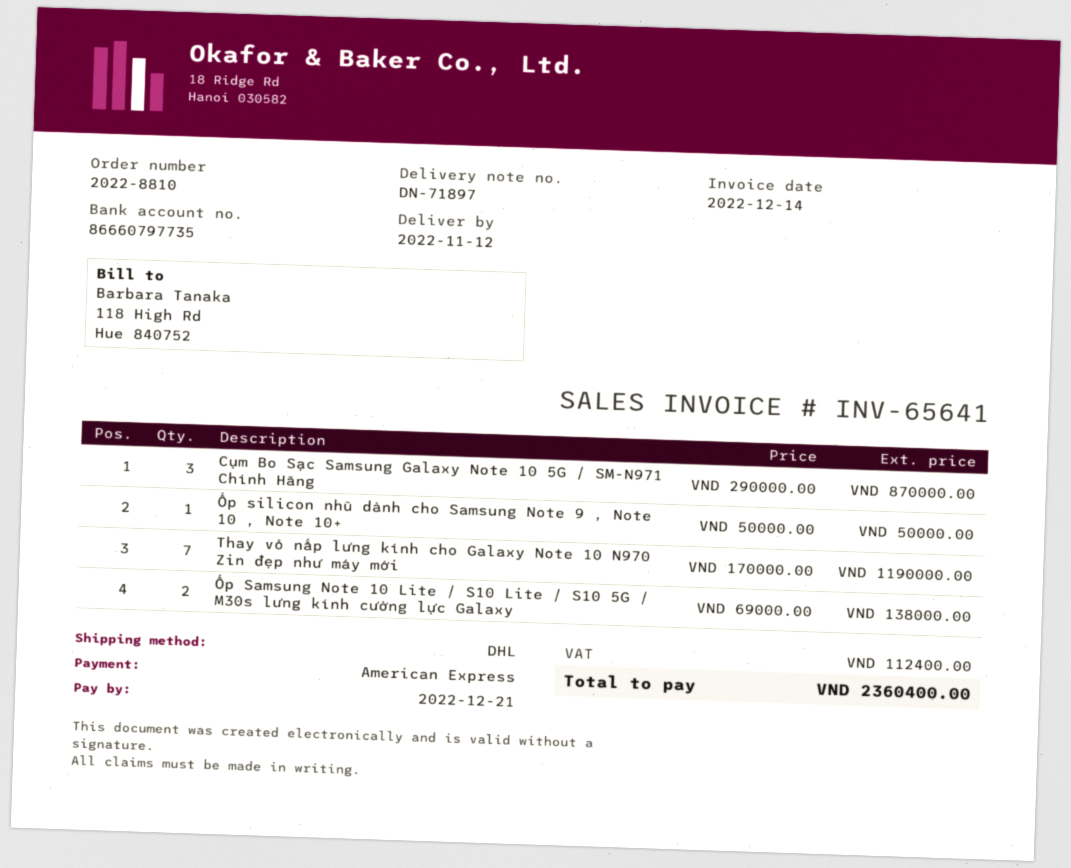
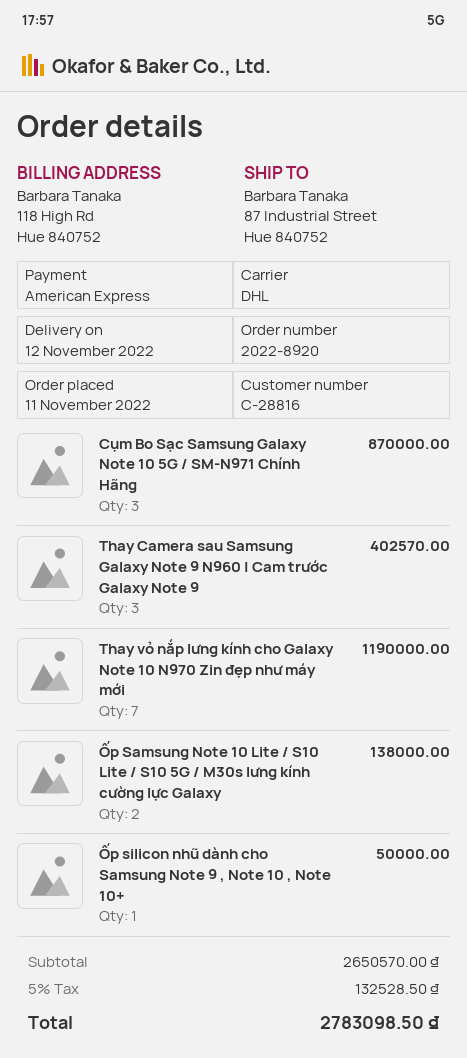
order number: 2022-8810 -> 2022-8920
Thay Camera sau Samsung Galaxy Note 9 N960 | Cam trước Galaxy Note 9: none -> 3 for 402570.00
tax: 112400.00 -> 132528.50
total: 2360400.00 -> 2783098.50

